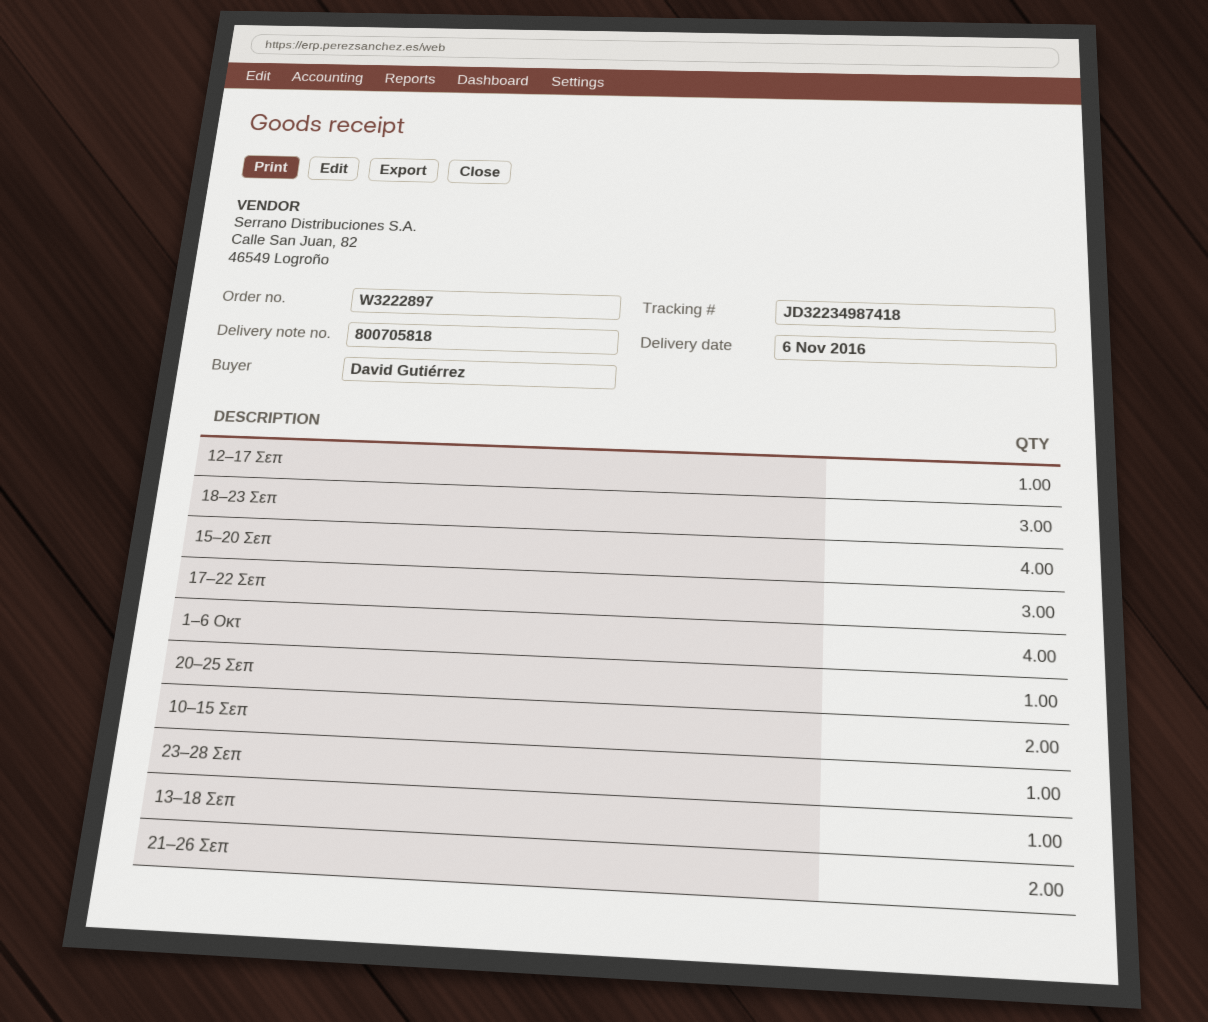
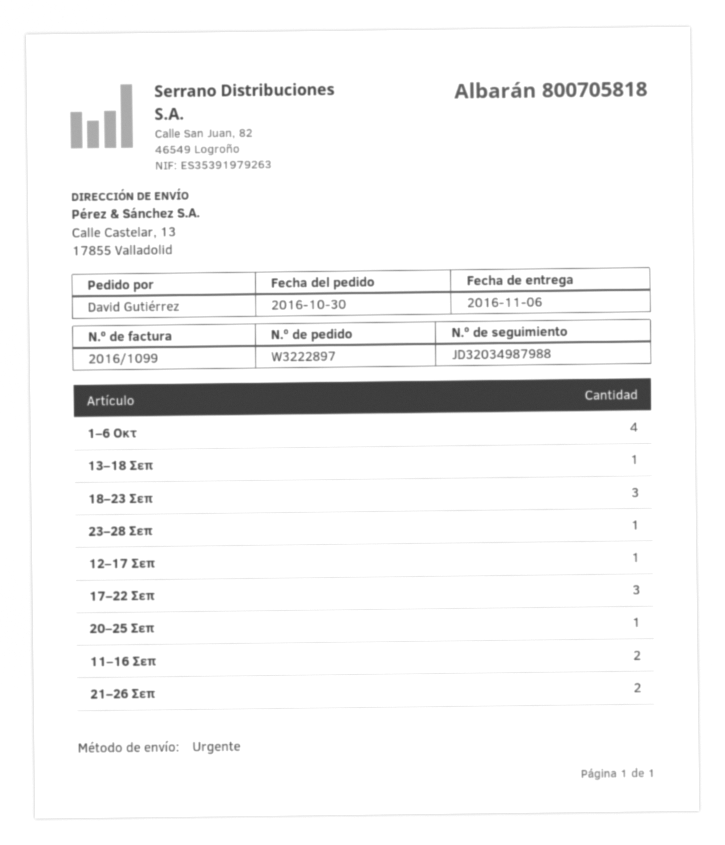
tracking number: JD32234987418 -> JD32034987988
15–20 Σεπ: 4 -> none
10–15 Σεπ: 2 -> none
11–16 Σεπ: none -> 2

